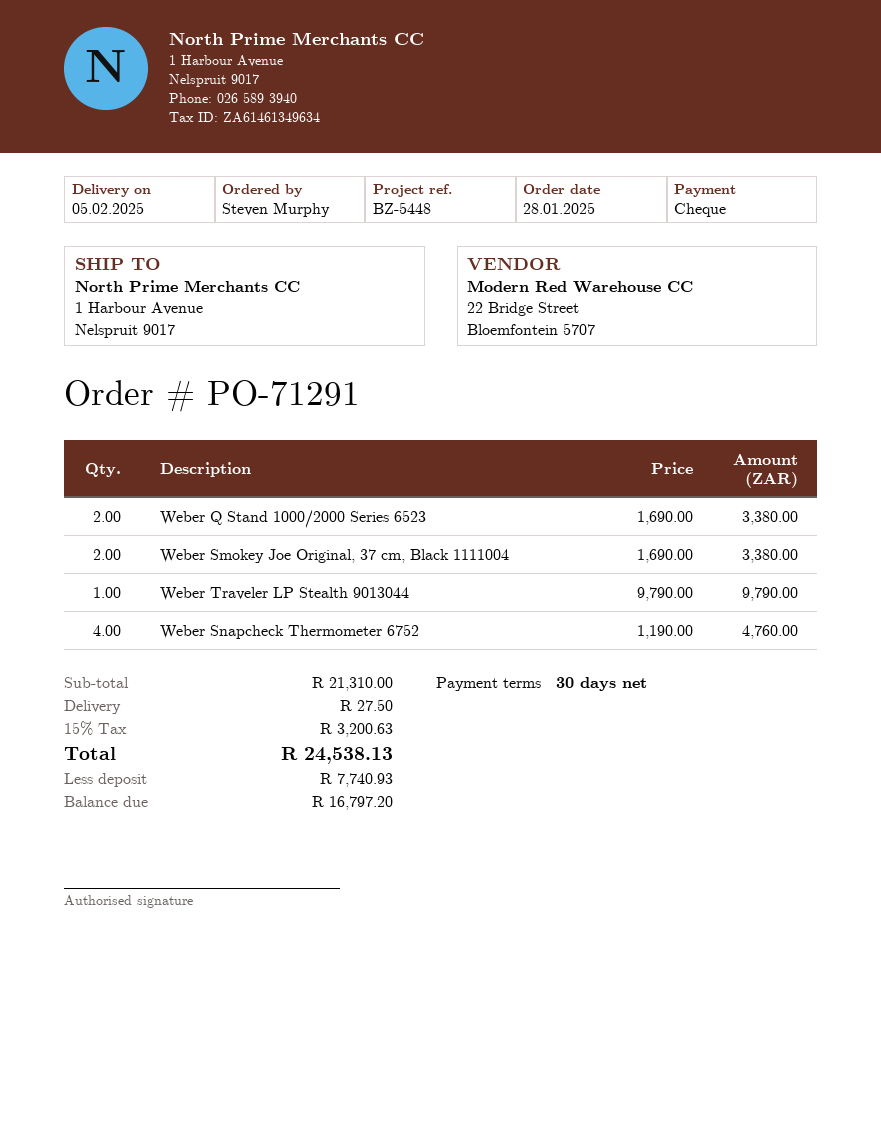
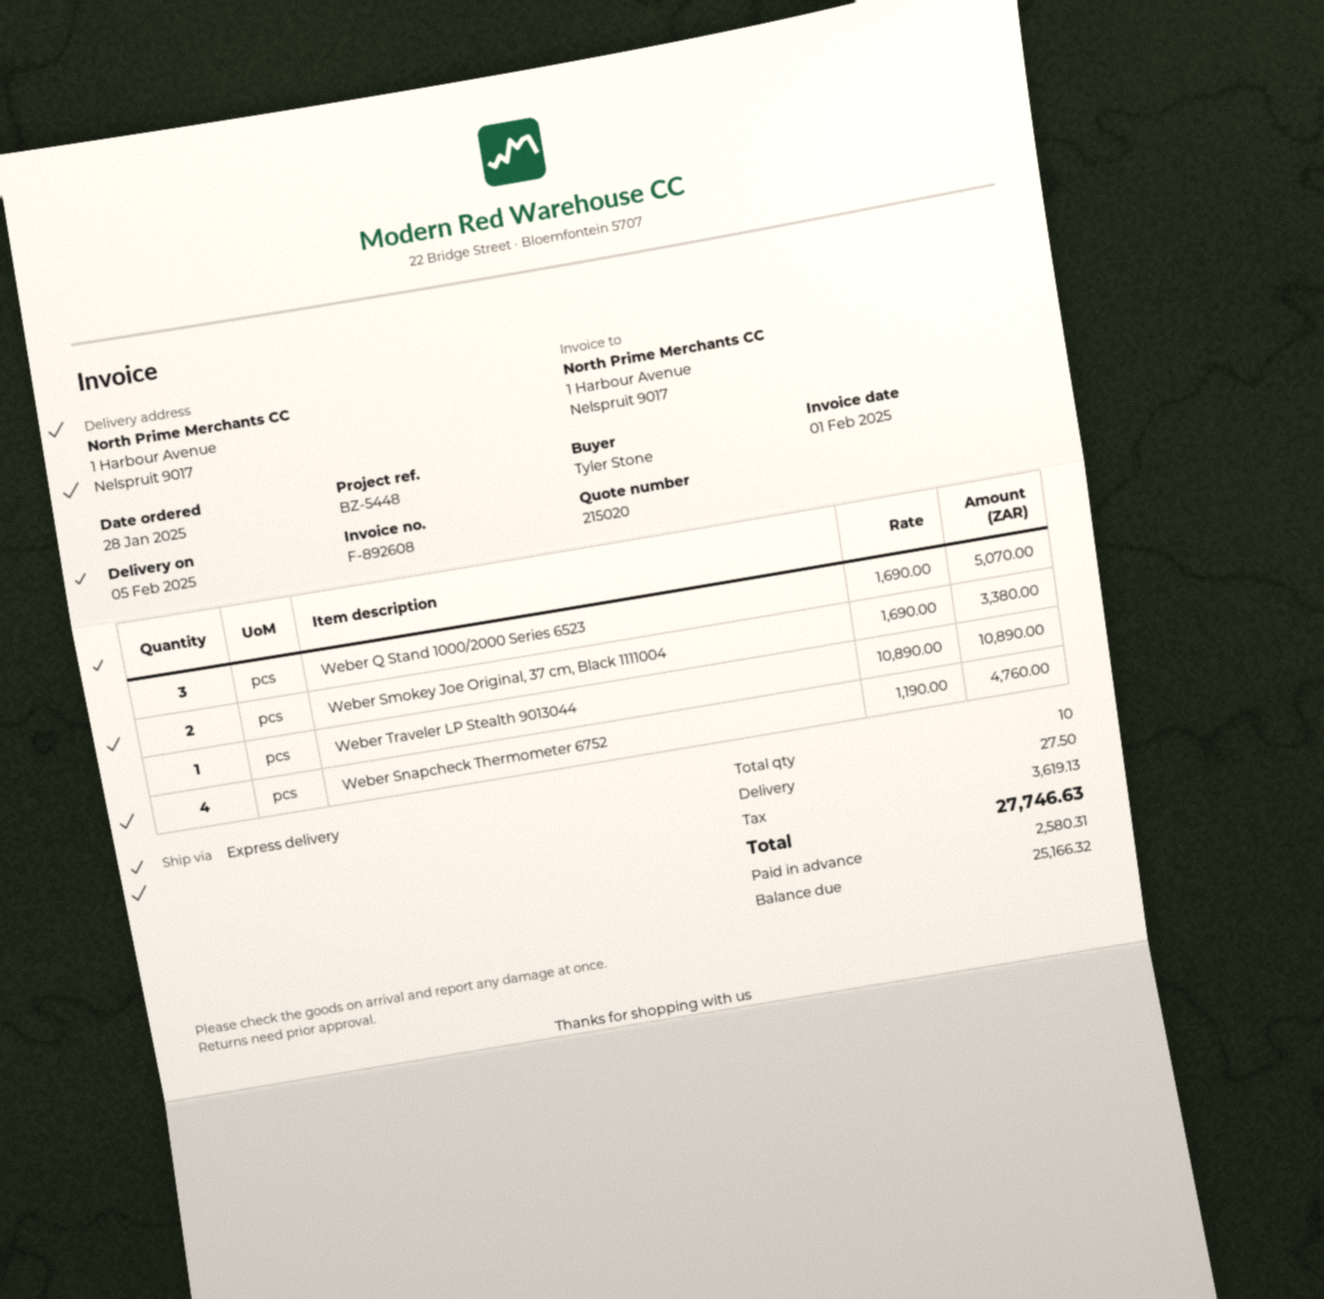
ordered by: Steven Murphy -> Tyler Stone
Weber Q Stand 1000/2000 Series 6523: 2 x 1690.00 = 3380.00 -> 3 x 1690.00 = 5070.00
Weber Traveler LP Stealth 9013044: 1 x 9790.00 = 9790.00 -> 1 x 10890.00 = 10890.00
tax: 3200.63 -> 3619.13
total: 24538.13 -> 27746.63
deposit: 7740.93 -> 2580.31
balance: 16797.20 -> 25166.32

